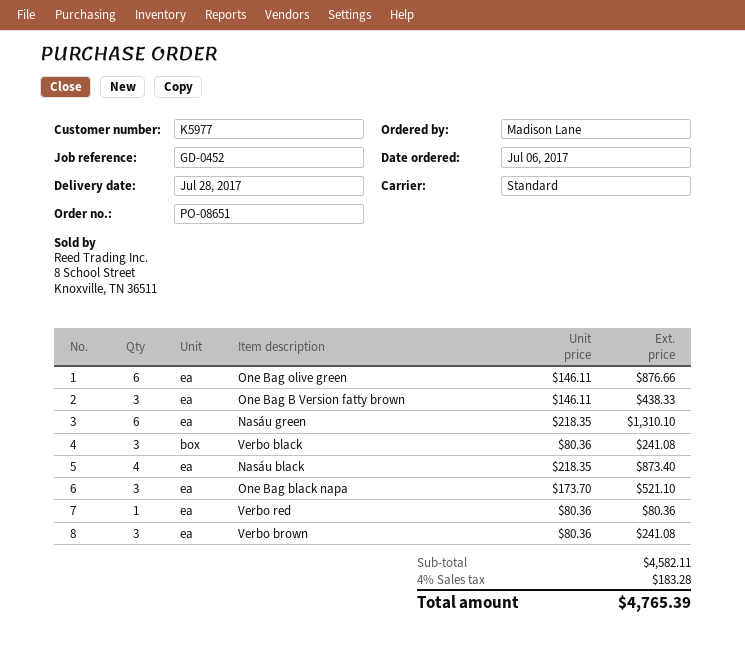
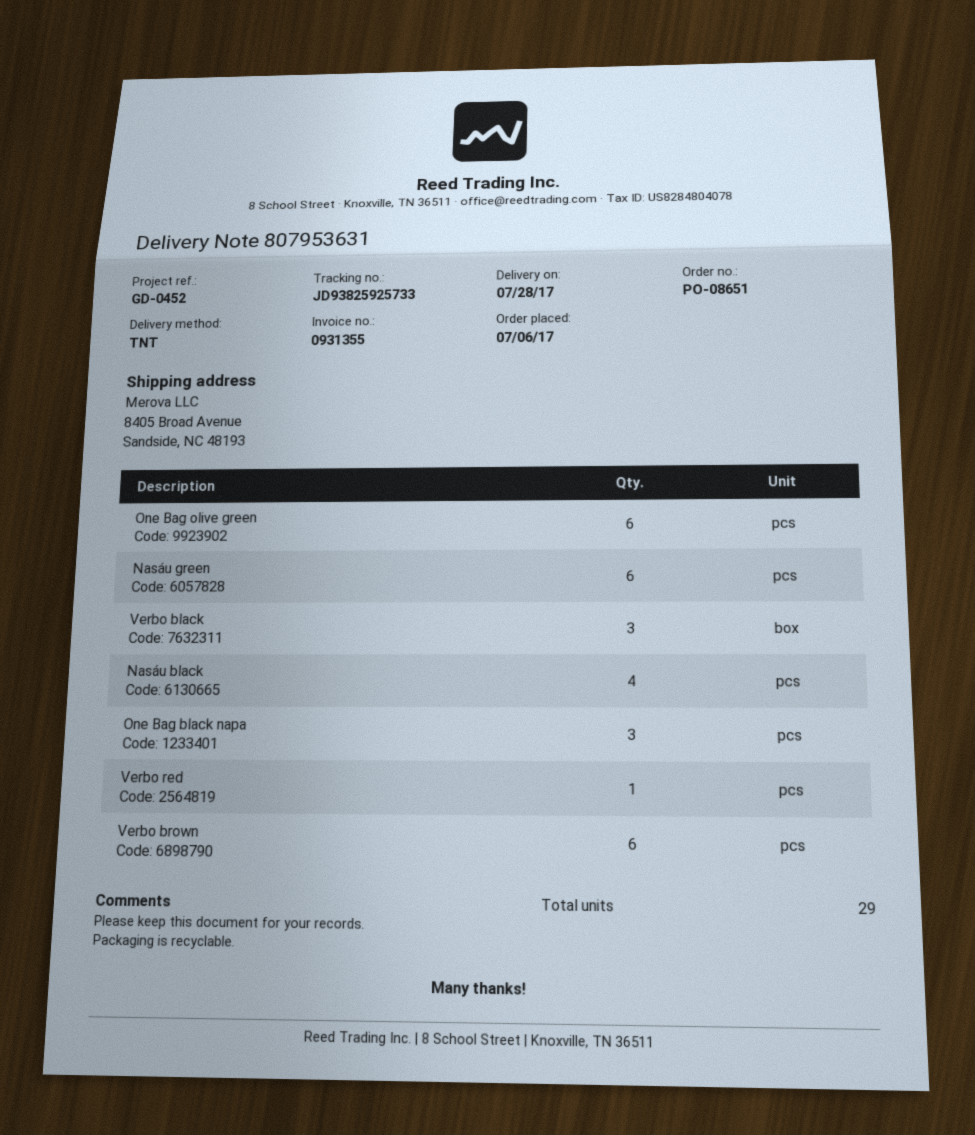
shipping method: standard -> TNT
One Bag B Version fatty brown: 3 -> none
Verbo brown: 3 -> 6

